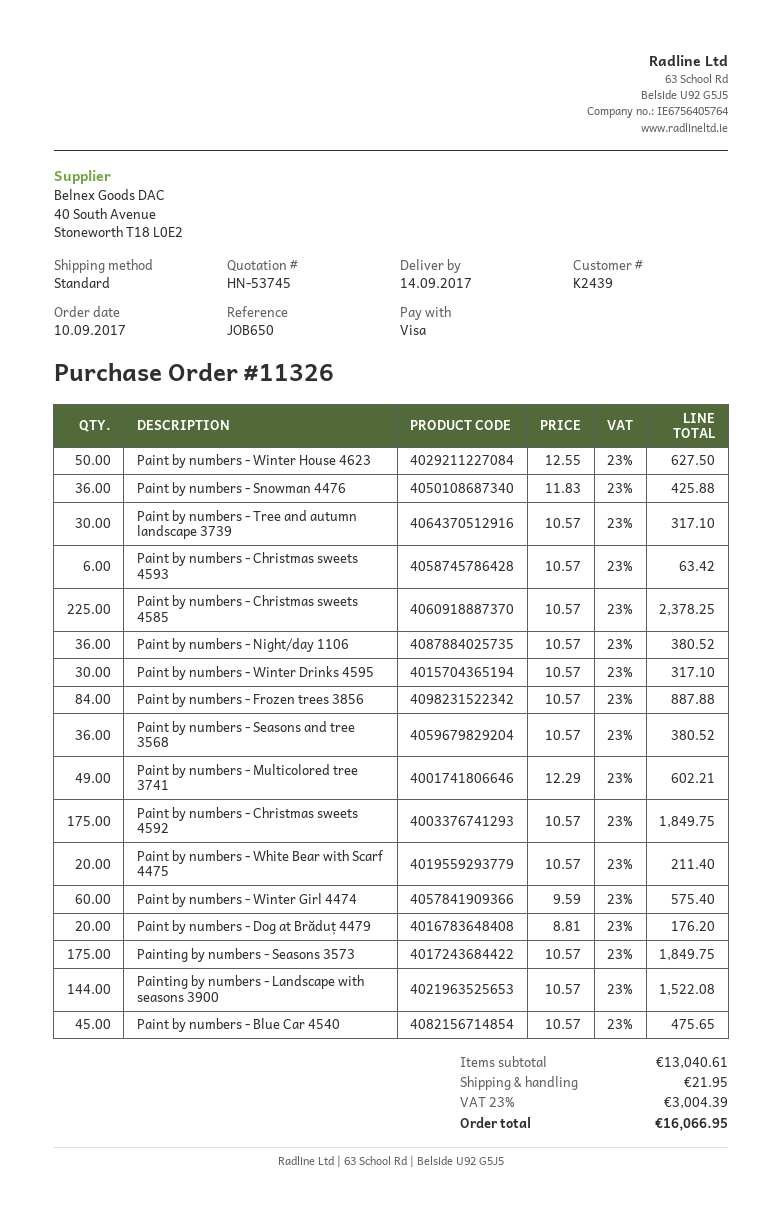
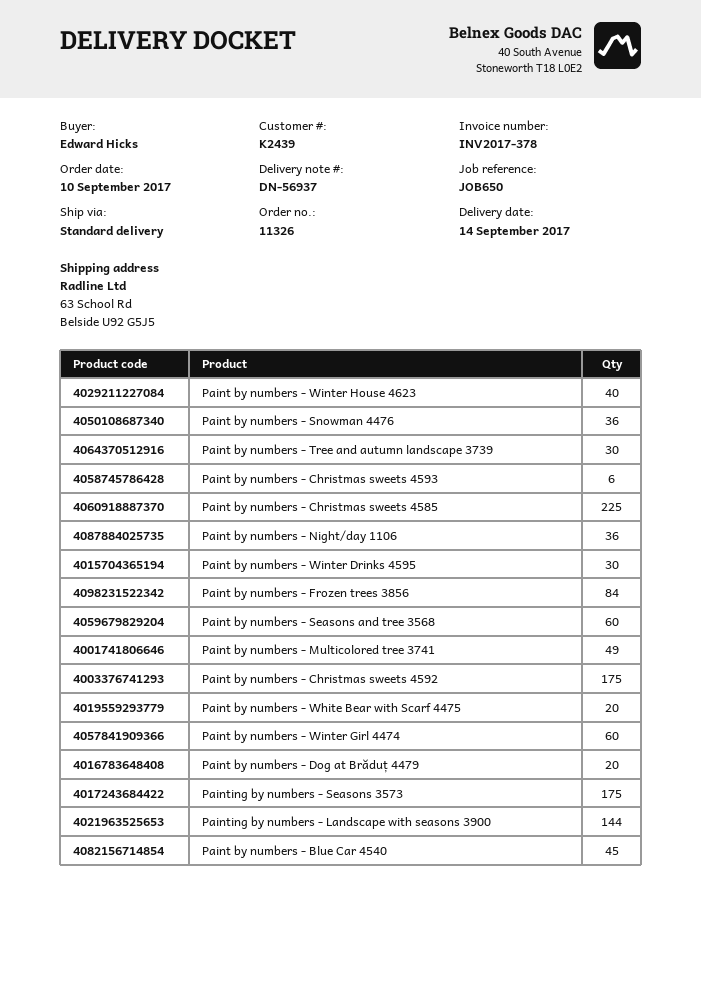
Paint by numbers - Winter House 4623: 50 -> 40
Paint by numbers - Seasons and tree 3568: 36 -> 60

